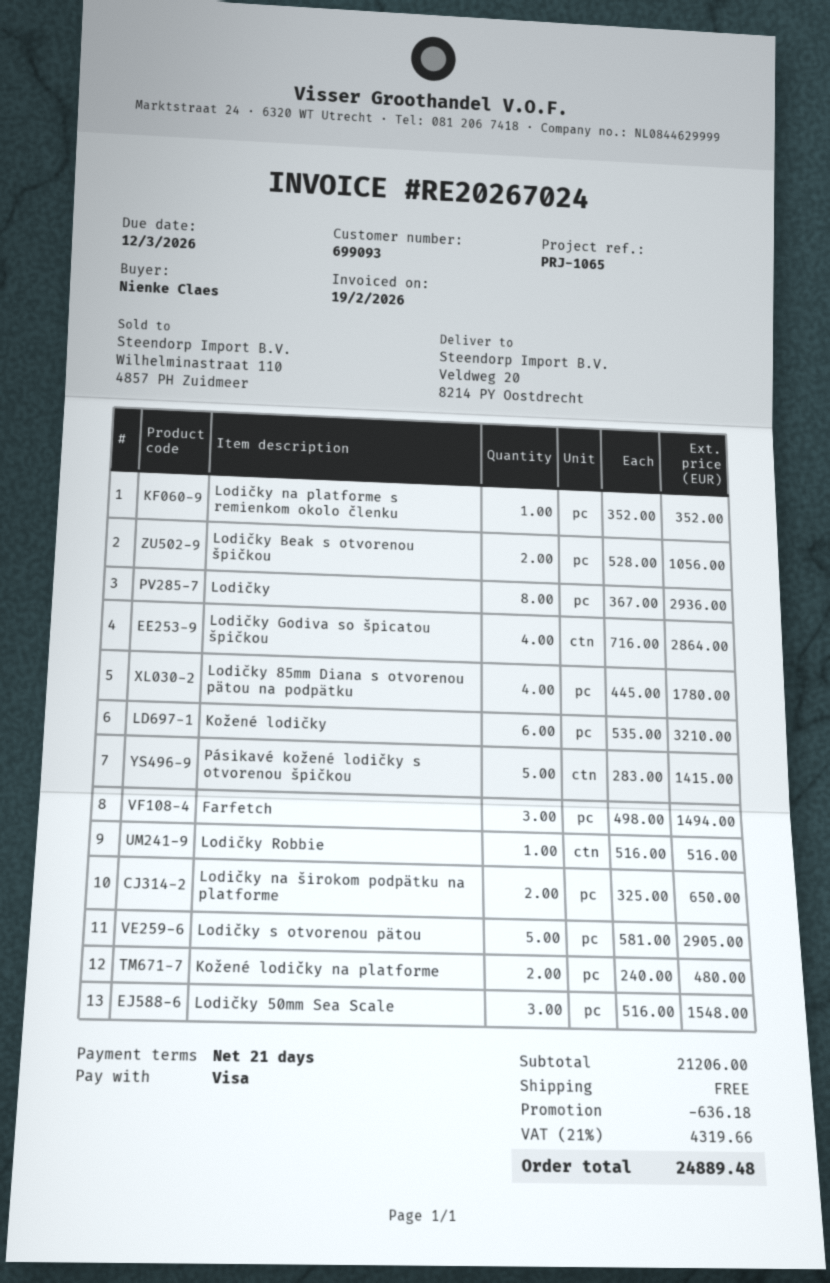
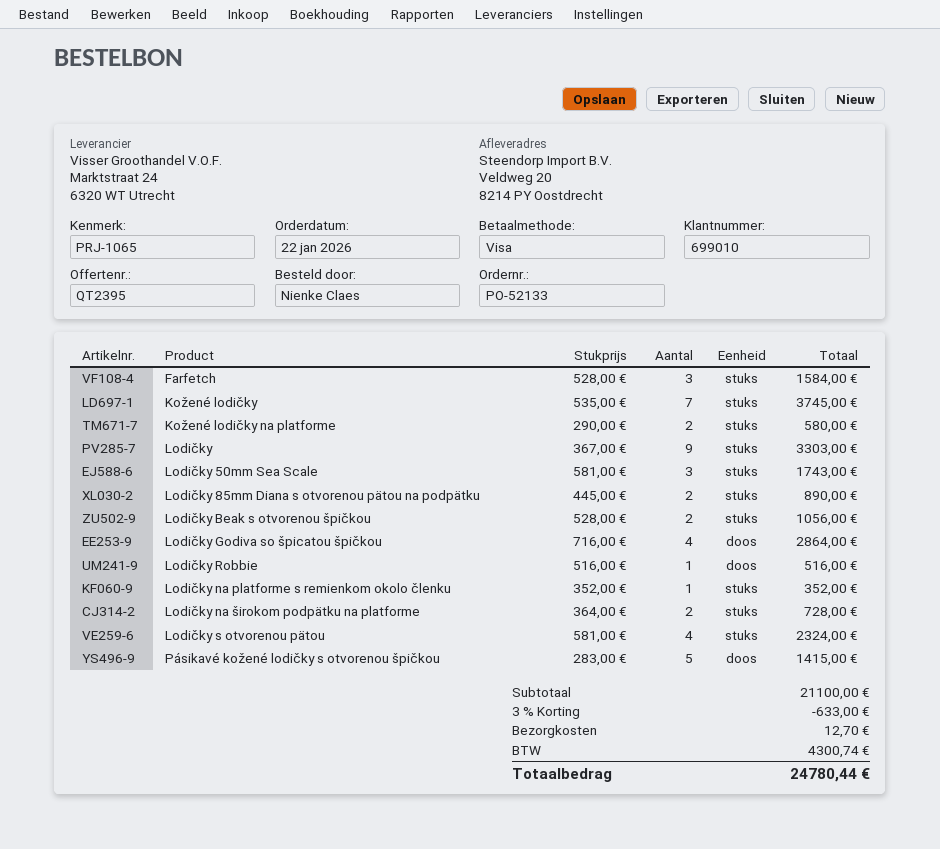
customer number: 699093 -> 699010
Lodičky: 8 x 367.00 = 2936.00 -> 9 x 367.00 = 3303.00
Lodičky 85mm Diana s otvorenou pätou na podpätku: 4 x 445.00 = 1780.00 -> 2 x 445.00 = 890.00
Kožené lodičky: 6 x 535.00 = 3210.00 -> 7 x 535.00 = 3745.00
Farfetch: 3 x 498.00 = 1494.00 -> 3 x 528.00 = 1584.00
Lodičky na širokom podpätku na platforme: 2 x 325.00 = 650.00 -> 2 x 364.00 = 728.00
Lodičky s otvorenou pätou: 5 x 581.00 = 2905.00 -> 4 x 581.00 = 2324.00
Kožené lodičky na platforme: 2 x 240.00 = 480.00 -> 2 x 290.00 = 580.00
Lodičky 50mm Sea Scale: 3 x 516.00 = 1548.00 -> 3 x 581.00 = 1743.00
subtotal: 21206.00 -> 21100.00
discount: 636.18 -> 633.00
shipping: 0.00 -> 12.70
tax: 4319.66 -> 4300.74
total: 24889.48 -> 24780.44

